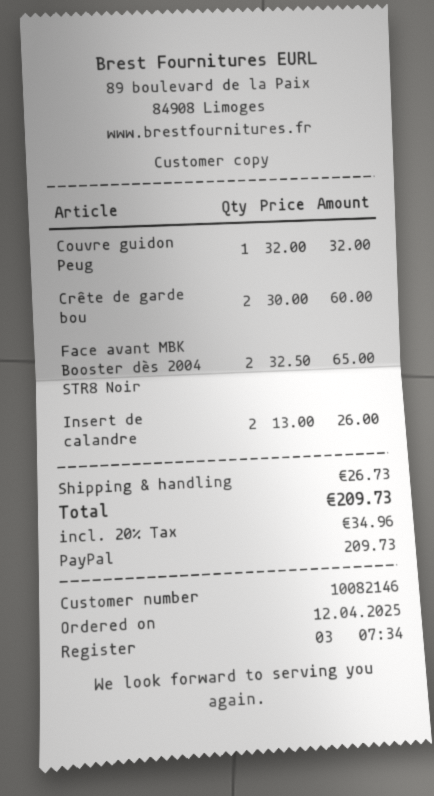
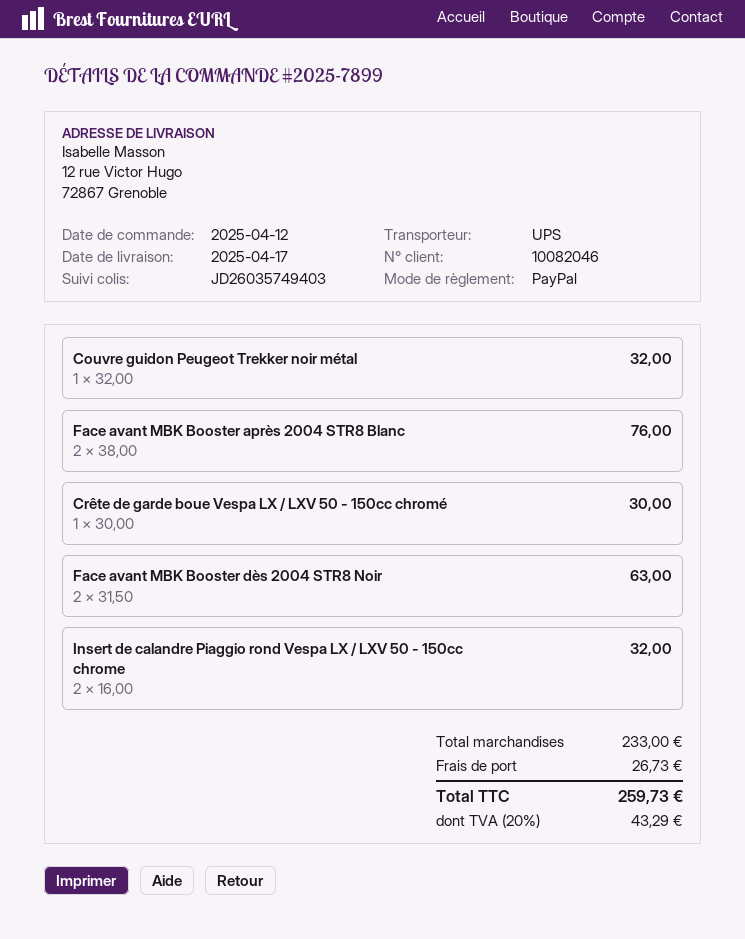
customer number: 10082146 -> 10082046
Crête de garde bou: 2 x 30.00 = 60.00 -> 1 x 30.00 = 30.00
Face avant MBK Booster dès 2004 STR8 Noir: 2 x 32.50 = 65.00 -> 2 x 31.50 = 63.00
Insert de calandre: 2 x 13.00 = 26.00 -> 2 x 16.00 = 32.00
Face avant MBK Booster après 2004 STR8 Blanc: none -> 2 x 38.00 = 76.00
tax: 20% = 34.96 -> 20% = 43.29
total: 209.73 -> 259.73

